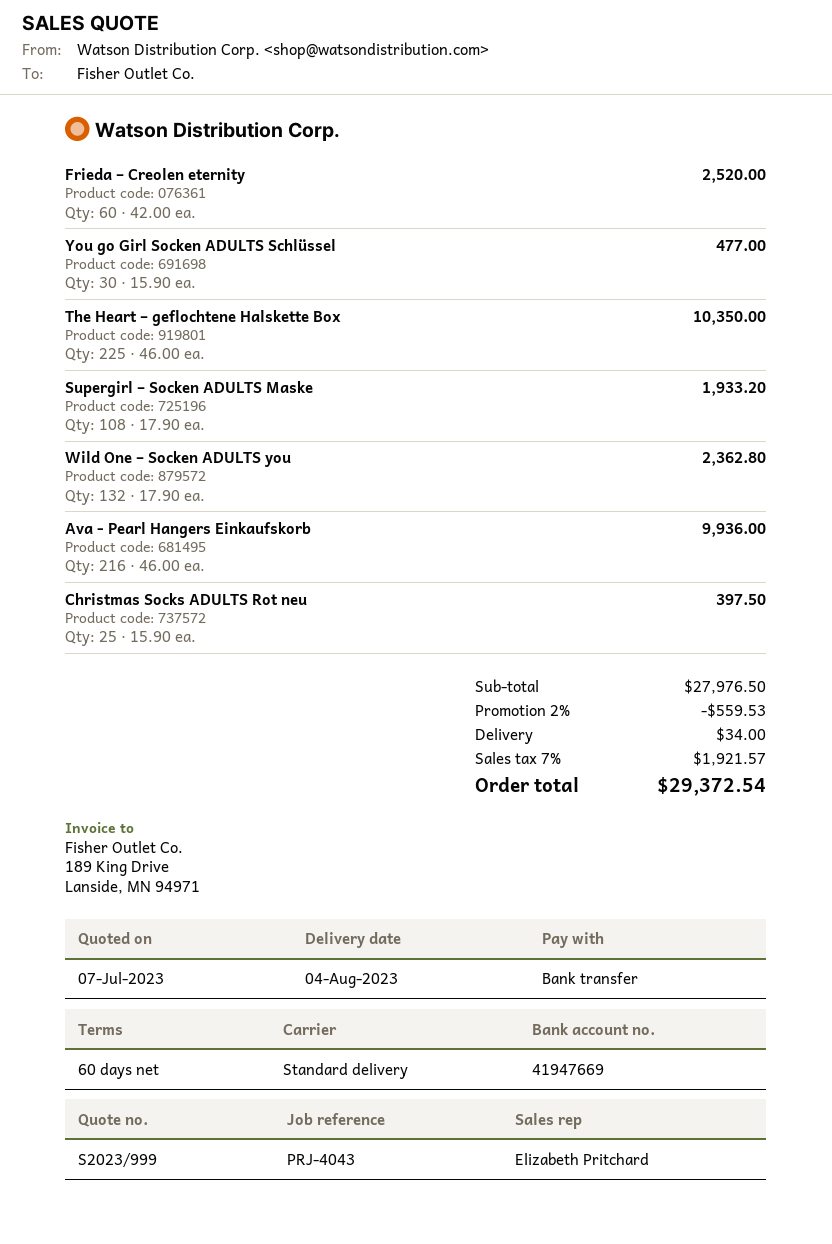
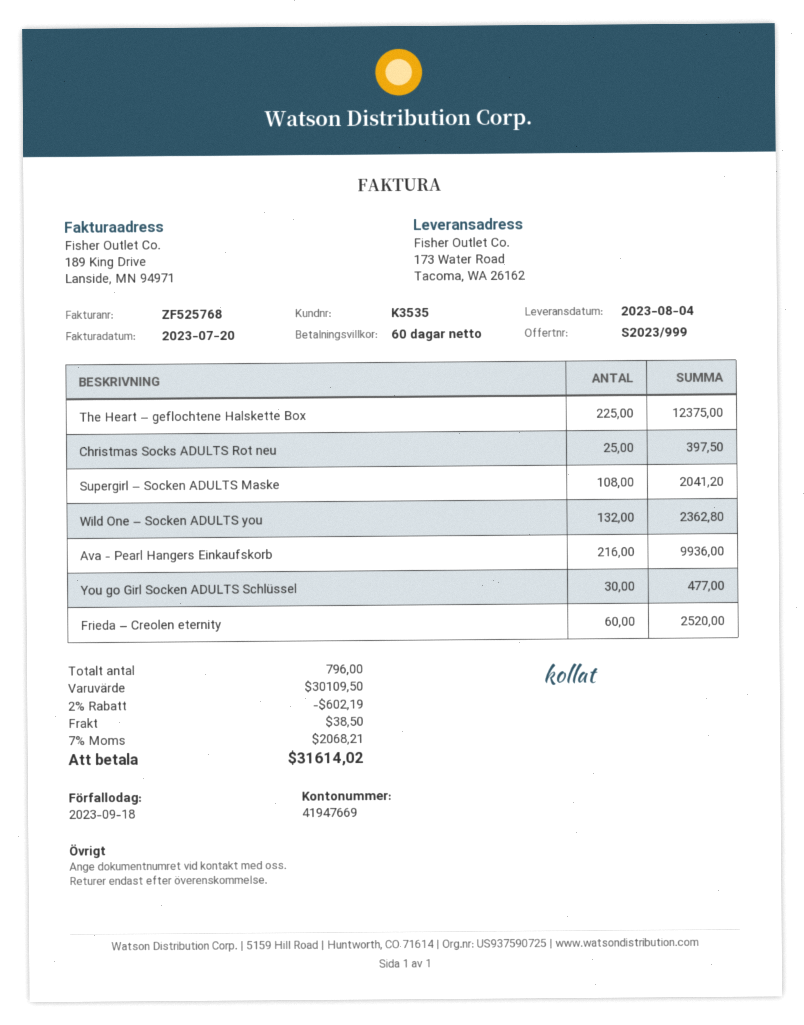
The Heart – geflochtene Halskette Box: 225 for 10350.00 -> 225 for 12375.00
Supergirl – Socken ADULTS Maske: 108 for 1933.20 -> 108 for 2041.20
subtotal: 27976.50 -> 30109.50
discount: 2% = 559.53 -> 2% = 602.19
shipping: 34.00 -> 38.50
tax: 7% = 1921.57 -> 7% = 2068.21
total: 29372.54 -> 31614.02

